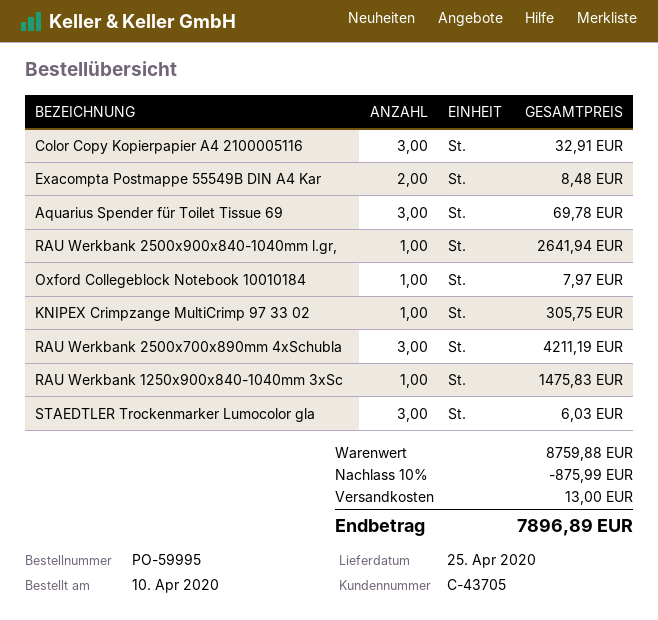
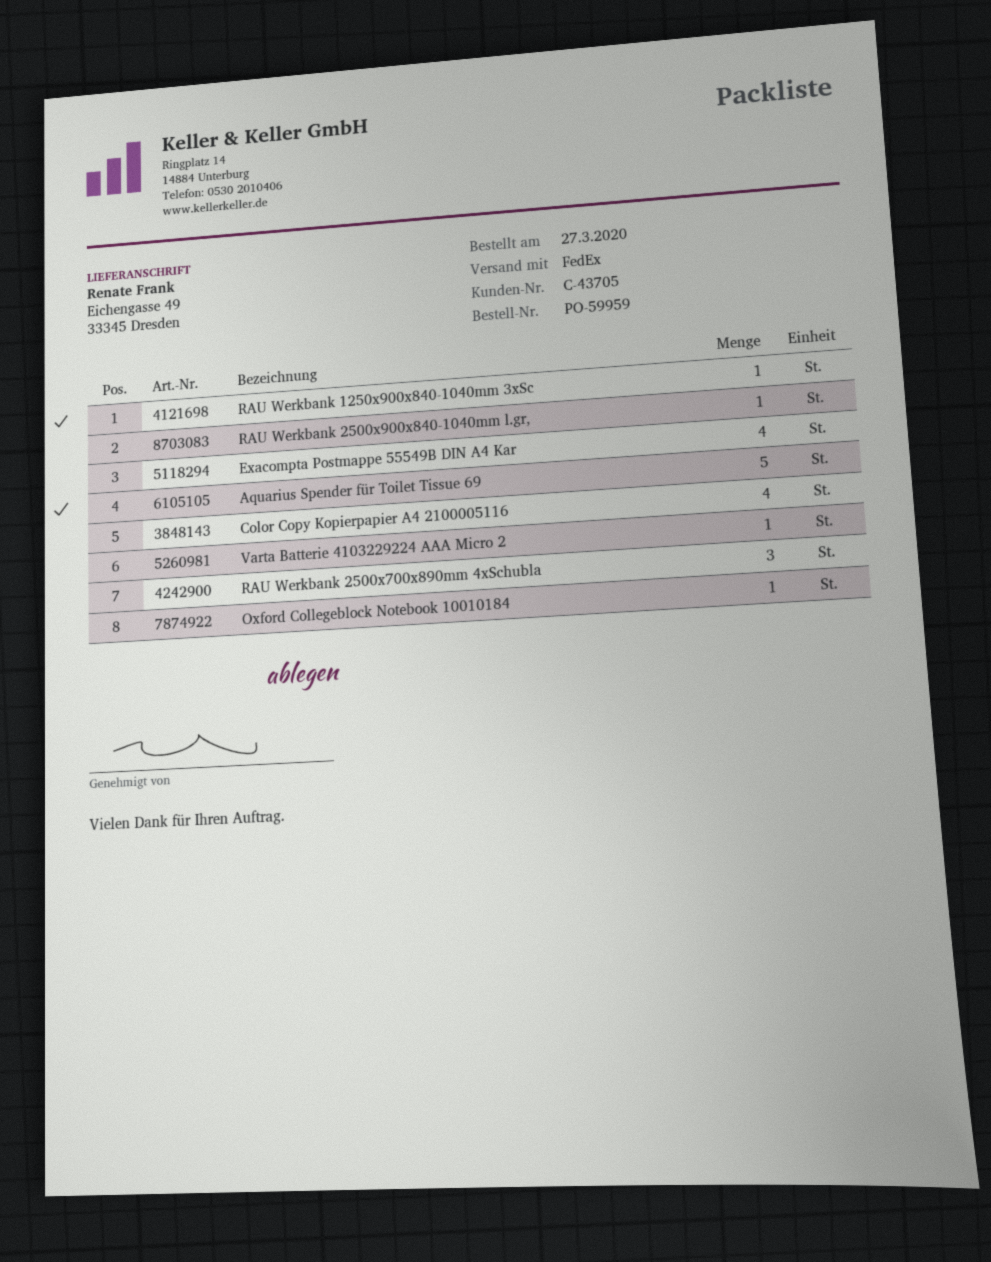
order number: PO-59995 -> PO-59959
order date: 2020-04-10 -> 2020-03-27
Color Copy Kopierpapier A4 2100005116: 3 -> 4
Exacompta Postmappe 55549B DIN A4 Kar: 2 -> 4
Aquarius Spender für Toilet Tissue 69: 3 -> 5
KNIPEX Crimpzange MultiCrimp 97 33 02: 1 -> none
STAEDTLER Trockenmarker Lumocolor gla: 3 -> none
Varta Batterie 4103229224 AAA Micro 2: none -> 1

